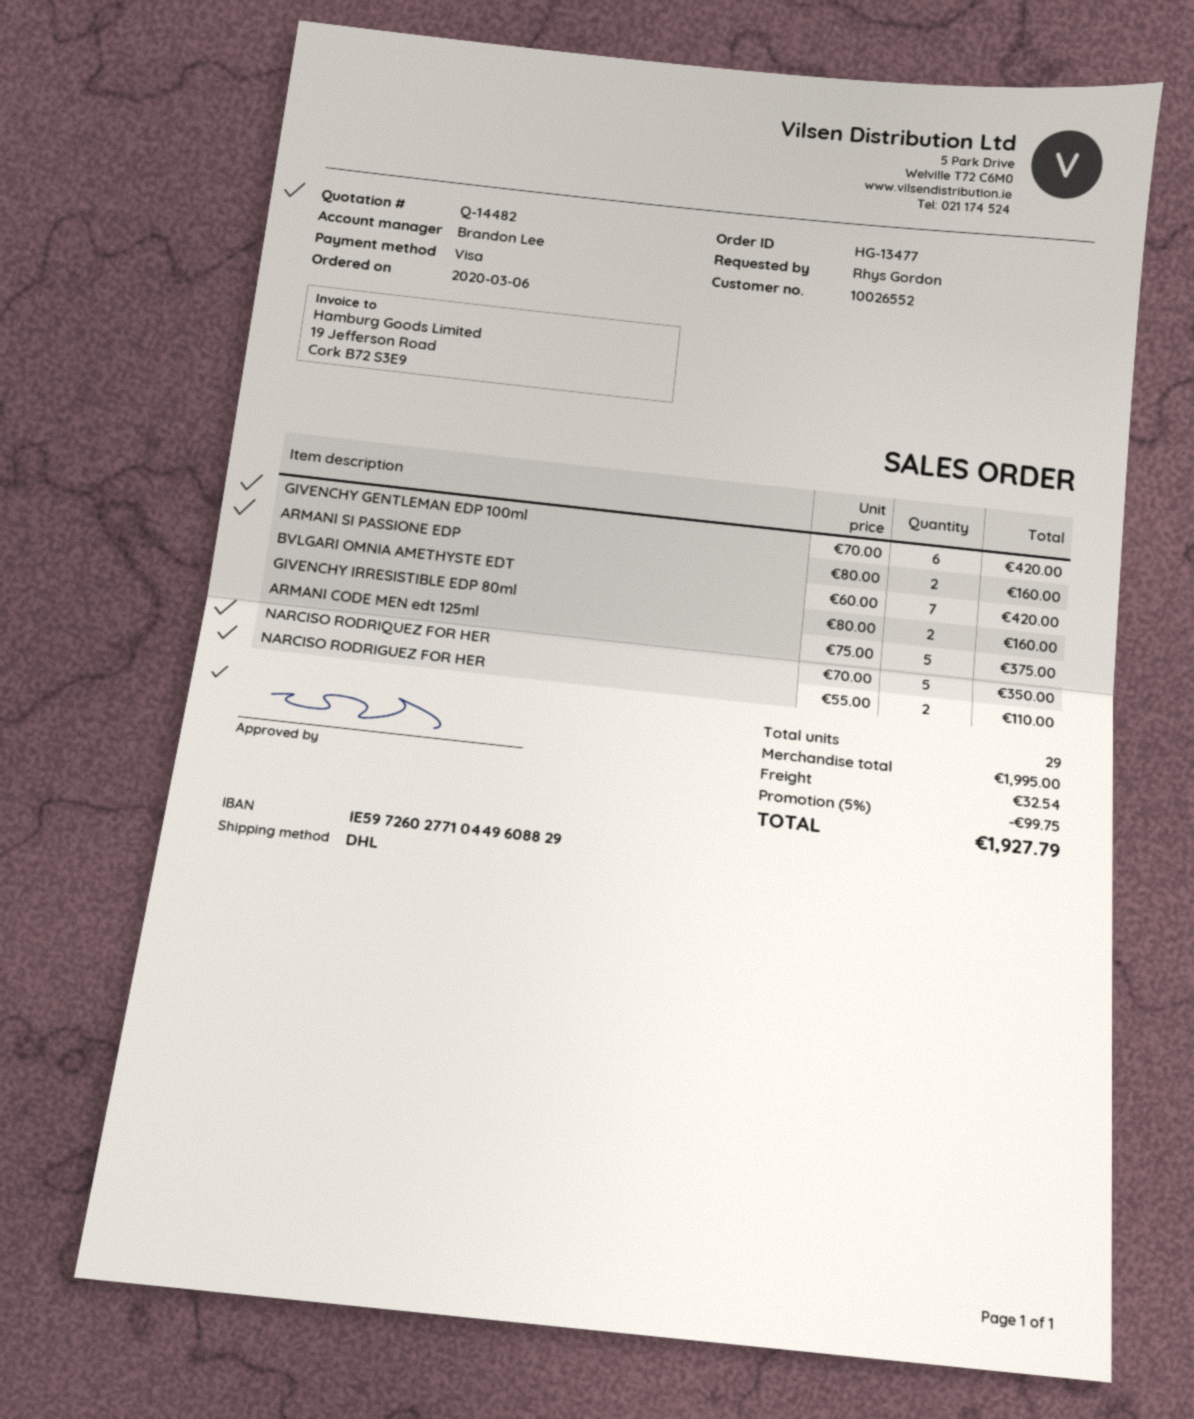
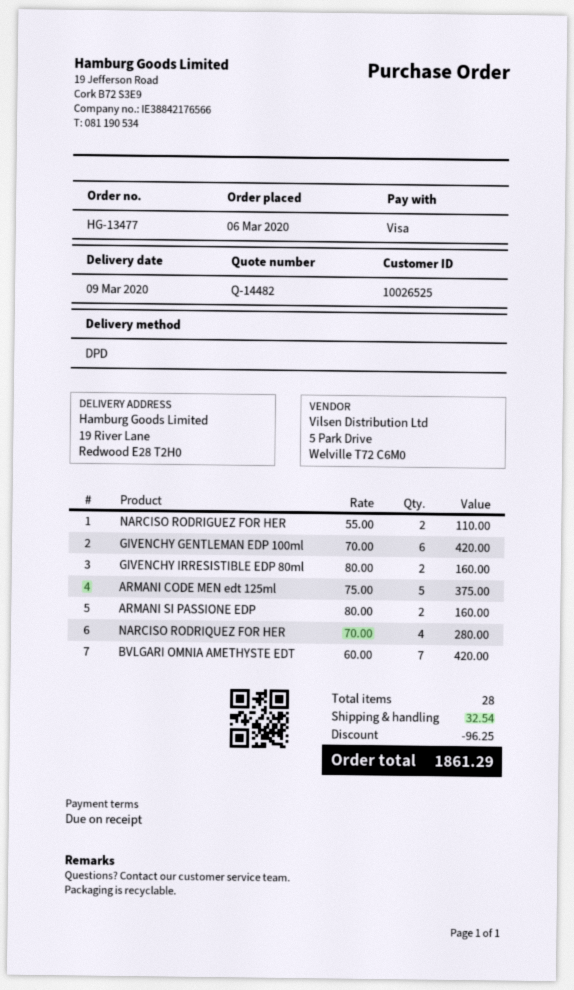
customer number: 10026552 -> 10026525
shipping method: DHL -> DPD
NARCISO RODRIQUEZ FOR HER: 5 x 70.00 = 350.00 -> 4 x 70.00 = 280.00
total quantity: 29 -> 28
discount: 99.75 -> 96.25
total: 1927.79 -> 1861.29

